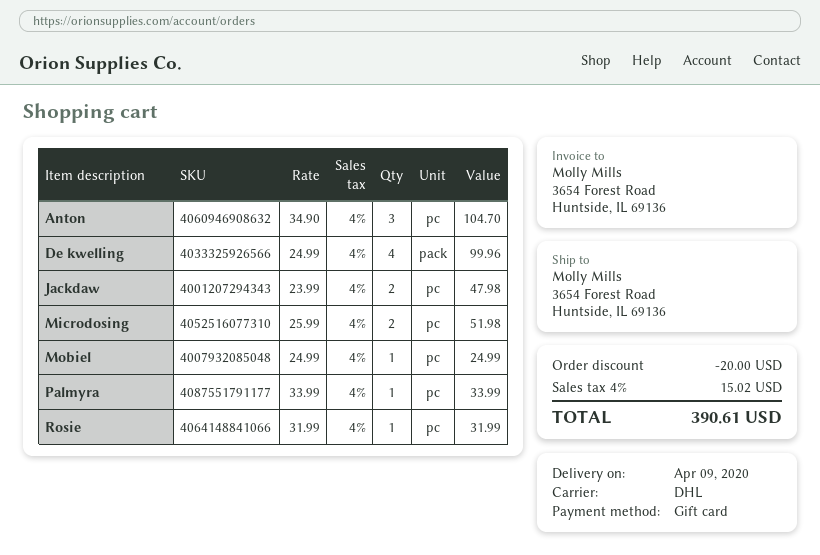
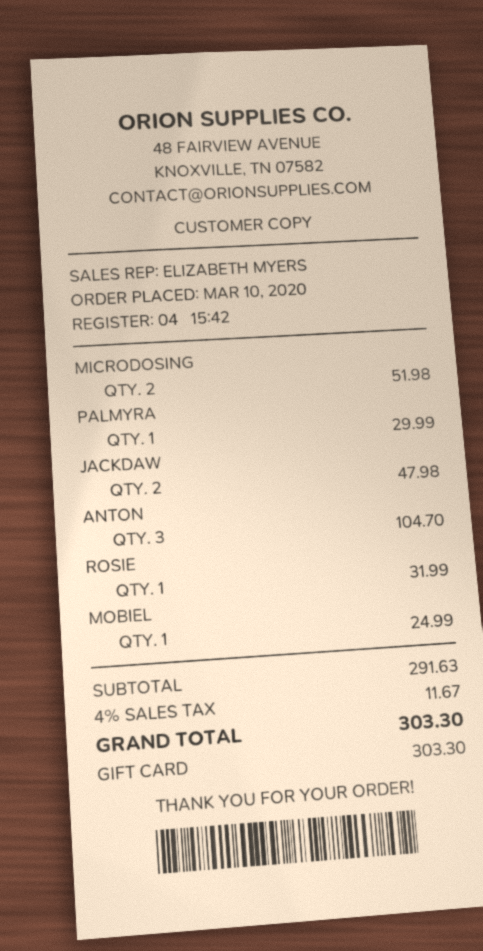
De kwelling: 4 for 99.96 -> none
Palmyra: 1 for 33.99 -> 1 for 29.99
discount: 20.00 -> none
tax: 4% = 15.02 -> 4% = 11.67
total: 390.61 -> 303.30

